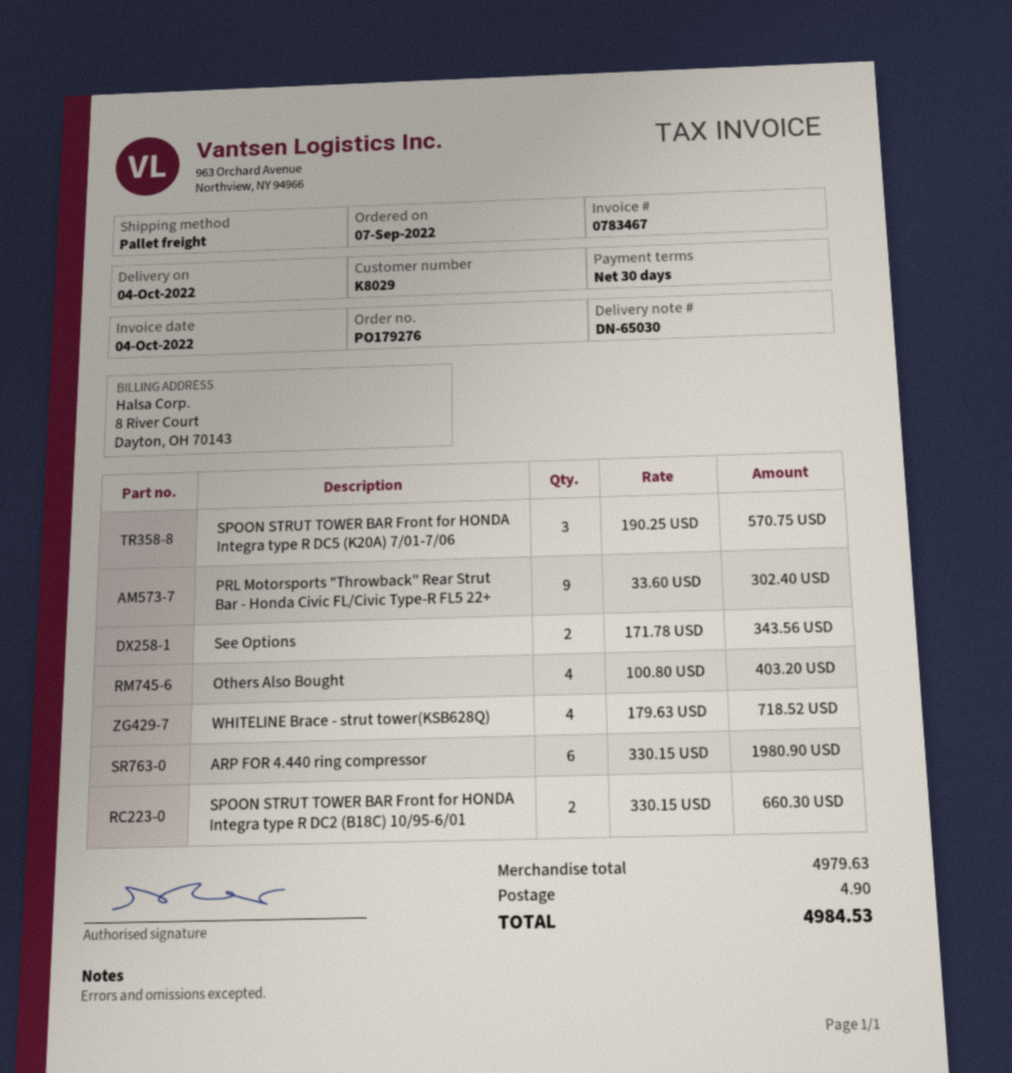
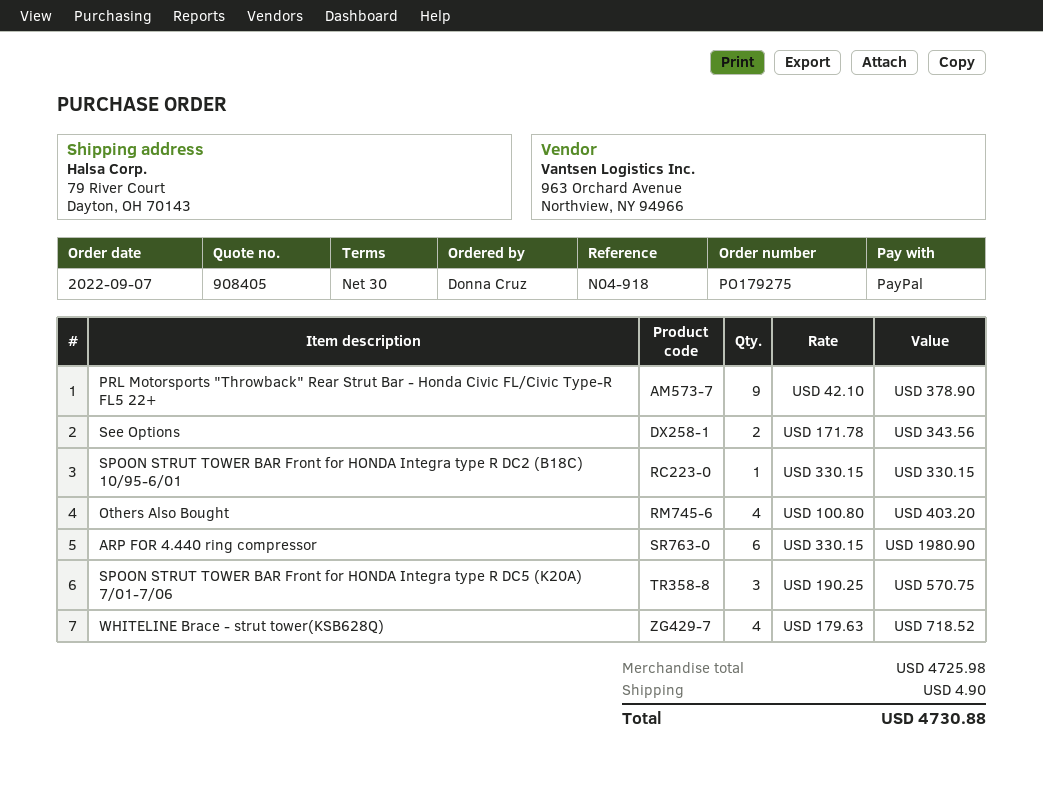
order number: PO179276 -> PO179275
PRL Motorsports "Throwback" Rear Strut Bar - Honda Civic FL/Civic Type-R FL5 22+: 9 x 33.60 = 302.40 -> 9 x 42.10 = 378.90
SPOON STRUT TOWER BAR Front for HONDA Integra type R DC2 (B18C) 10/95-6/01: 2 x 330.15 = 660.30 -> 1 x 330.15 = 330.15
subtotal: 4979.63 -> 4725.98
total: 4984.53 -> 4730.88

